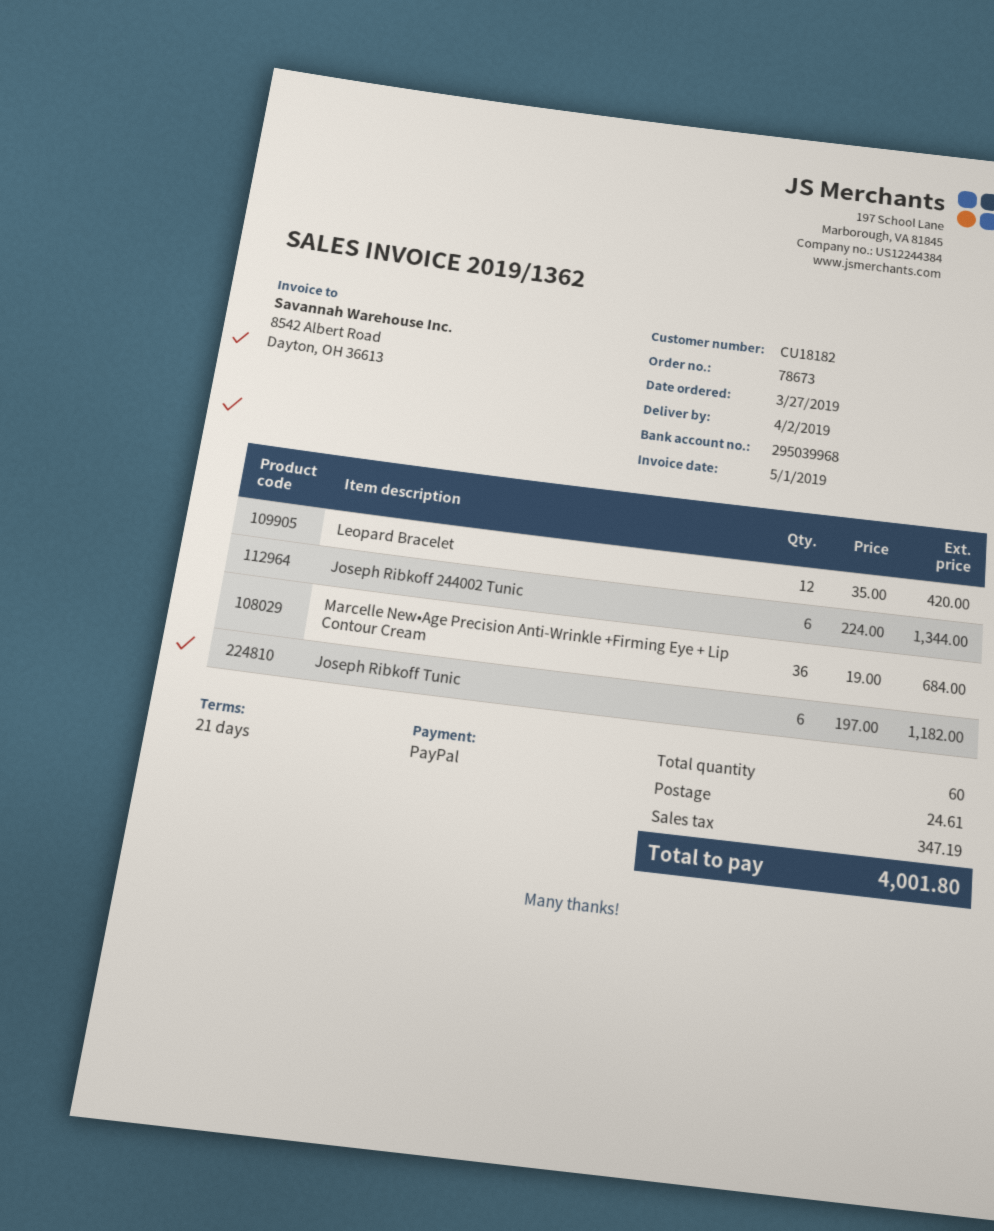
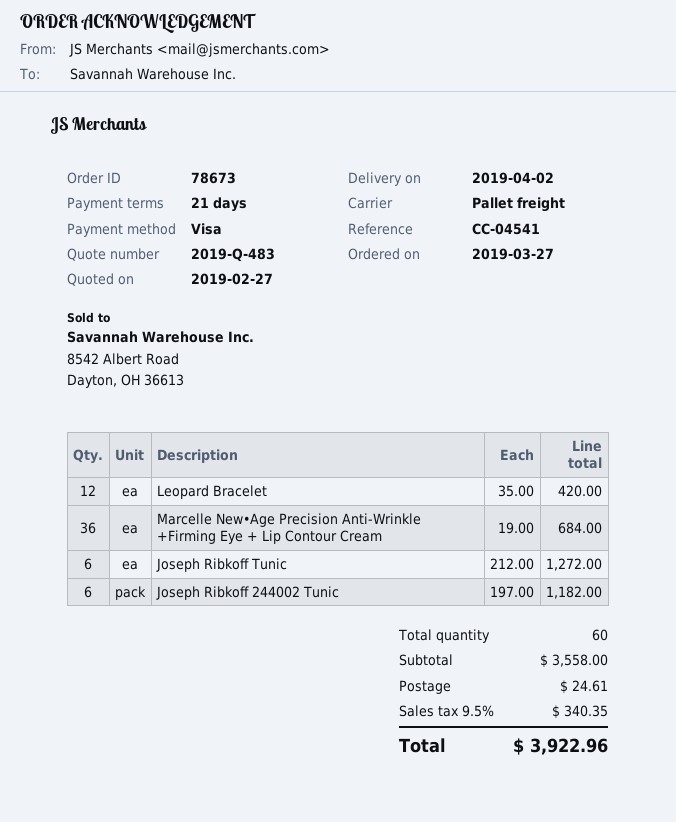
payment method: PayPal -> Visa
Joseph Ribkoff 244002 Tunic: 6 x 224.00 = 1344.00 -> 6 x 197.00 = 1182.00
Joseph Ribkoff Tunic: 6 x 197.00 = 1182.00 -> 6 x 212.00 = 1272.00
tax: 347.19 -> 340.35
total: 4001.80 -> 3922.96

